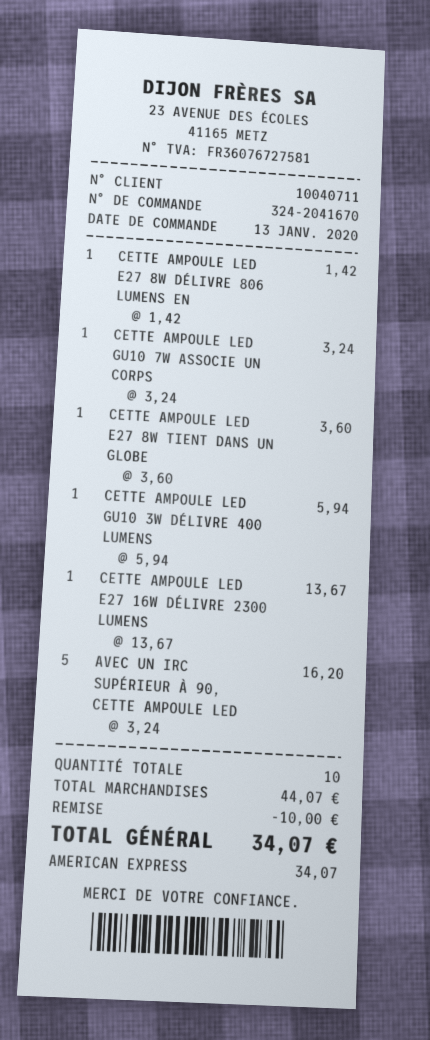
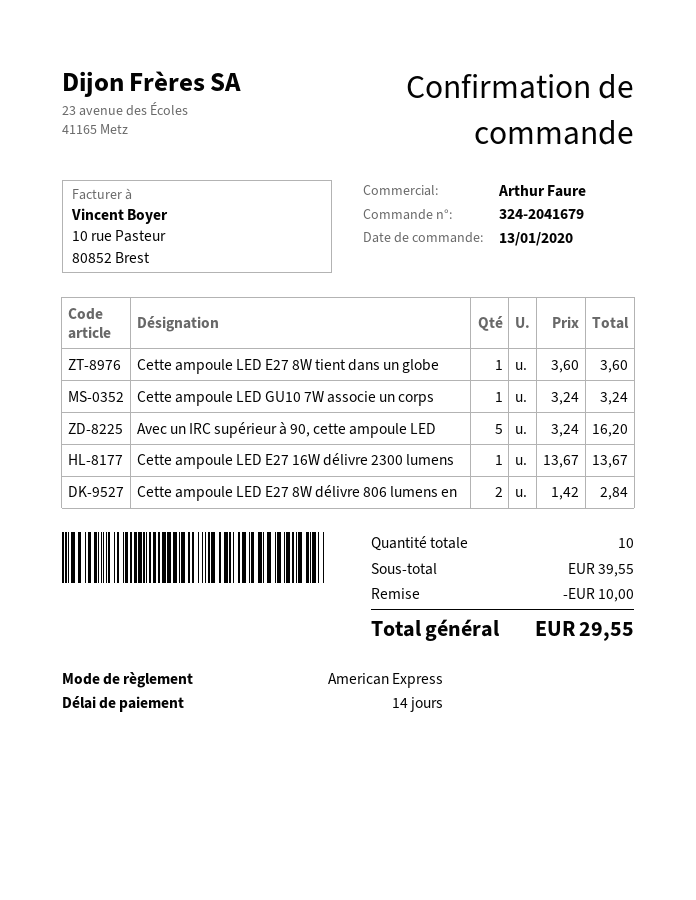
order number: 324-2041670 -> 324-2041679
CETTE AMPOULE LED E27 8W DÉLIVRE 806 LUMENS EN: 1 x 1.42 = 1.42 -> 2 x 1.42 = 2.84
CETTE AMPOULE LED GU10 3W DÉLIVRE 400 LUMENS: 1 x 5.94 = 5.94 -> none
subtotal: 44.07 -> 39.55
total: 34.07 -> 29.55

